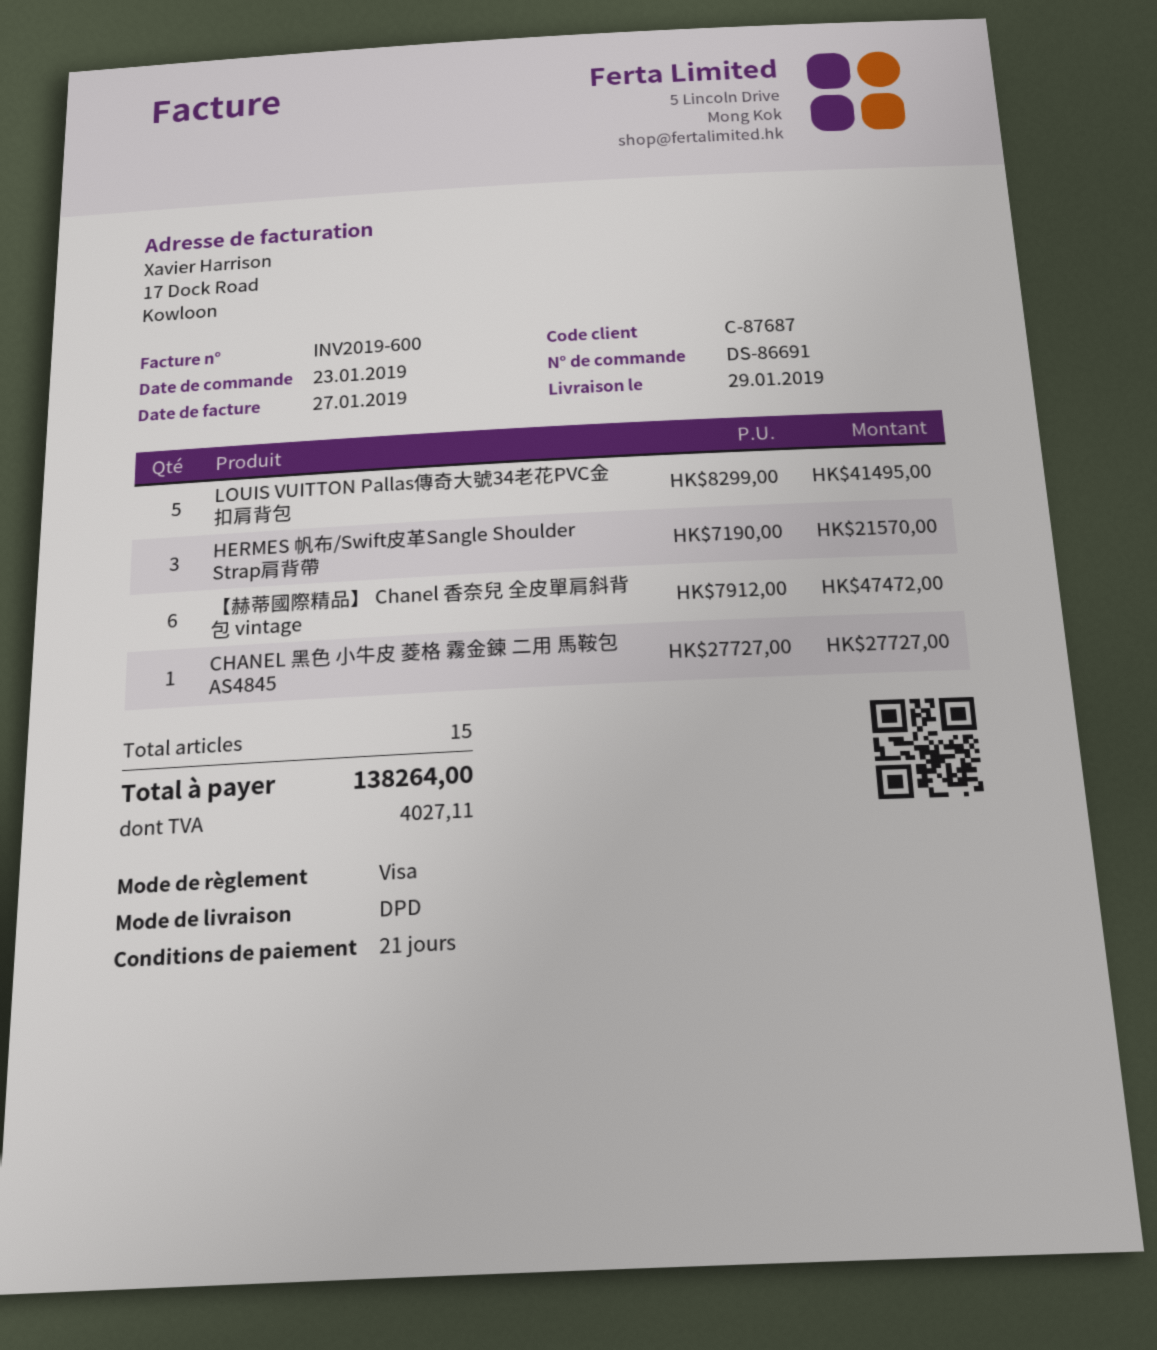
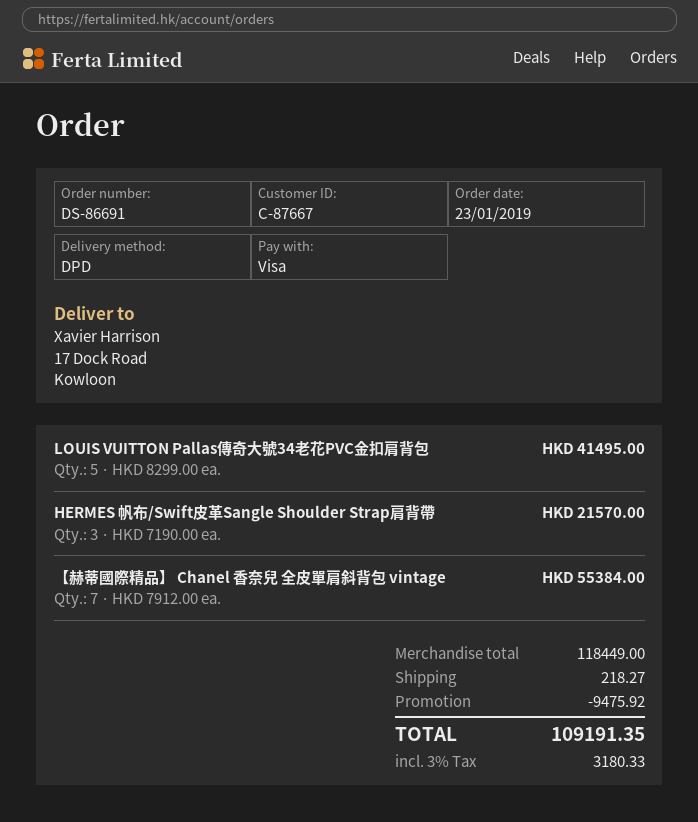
customer number: C-87687 -> C-87667
【赫蒂國際精品】 Chanel 香奈兒 全皮單肩斜背包 vintage: 6 x 7912.00 = 47472.00 -> 7 x 7912.00 = 55384.00
CHANEL 黑色 小牛皮 菱格 霧金鍊 二用 馬鞍包 AS4845: 1 x 27727.00 = 27727.00 -> none
discount: none -> 9475.92
shipping: none -> 218.27
tax: 4027.11 -> 3180.33
total: 138264.00 -> 109191.35

